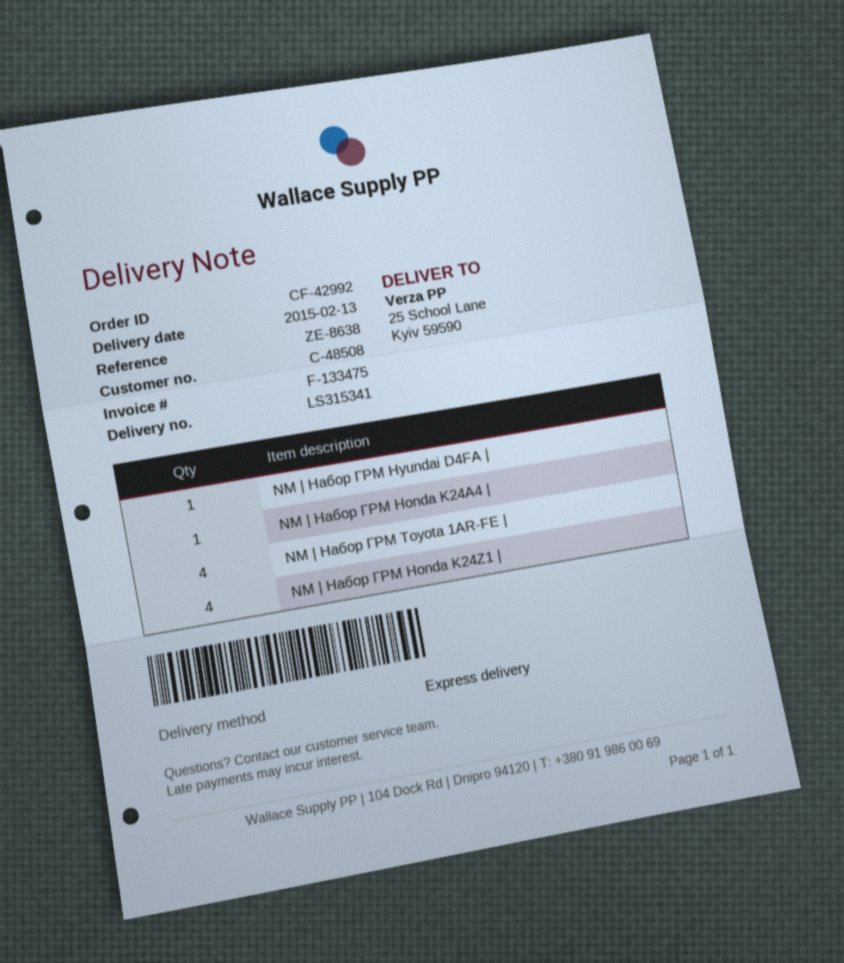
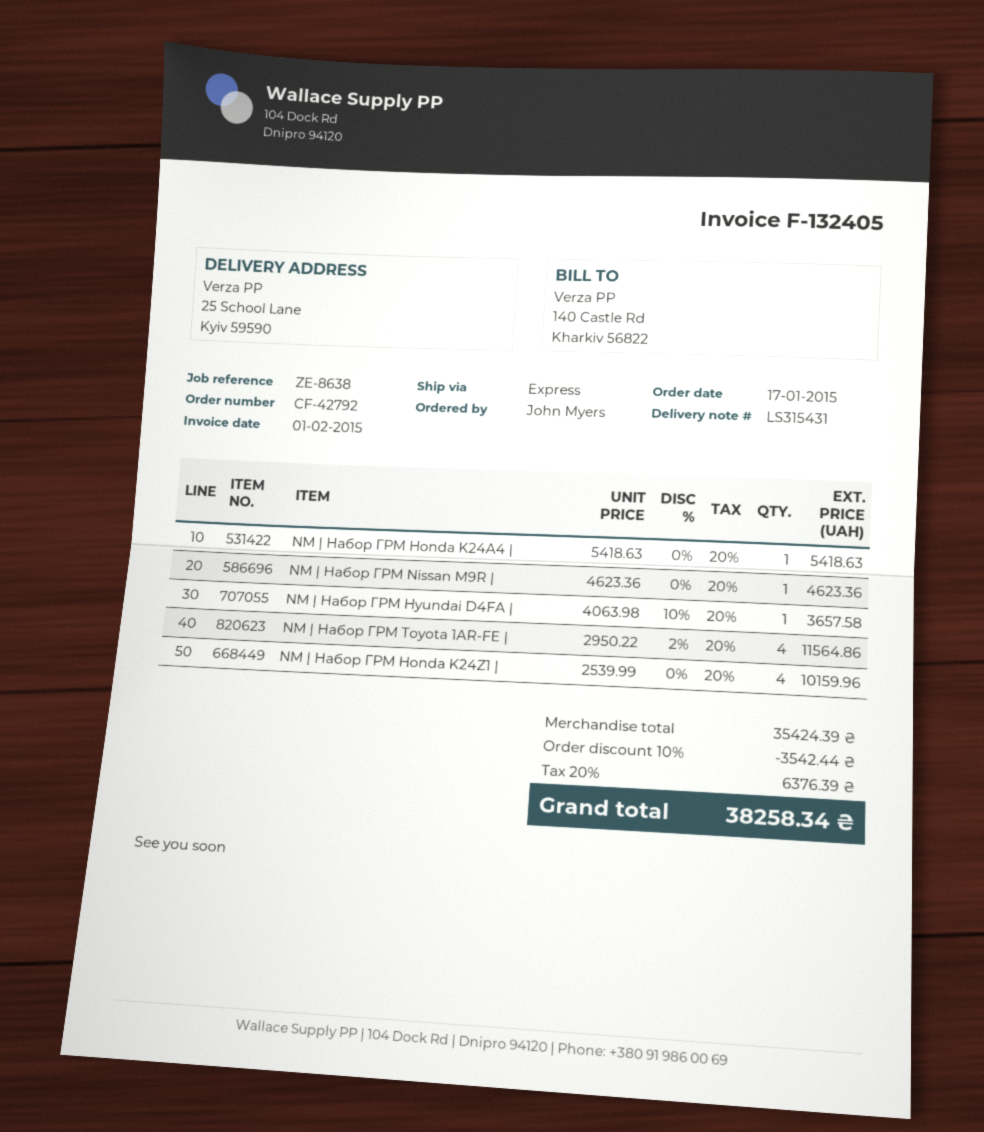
order number: CF-42992 -> CF-42792
delivery note number: LS315341 -> LS315431
invoice number: F-133475 -> F-132405
NM | Набор ГРМ Nissan M9R |: none -> 1

